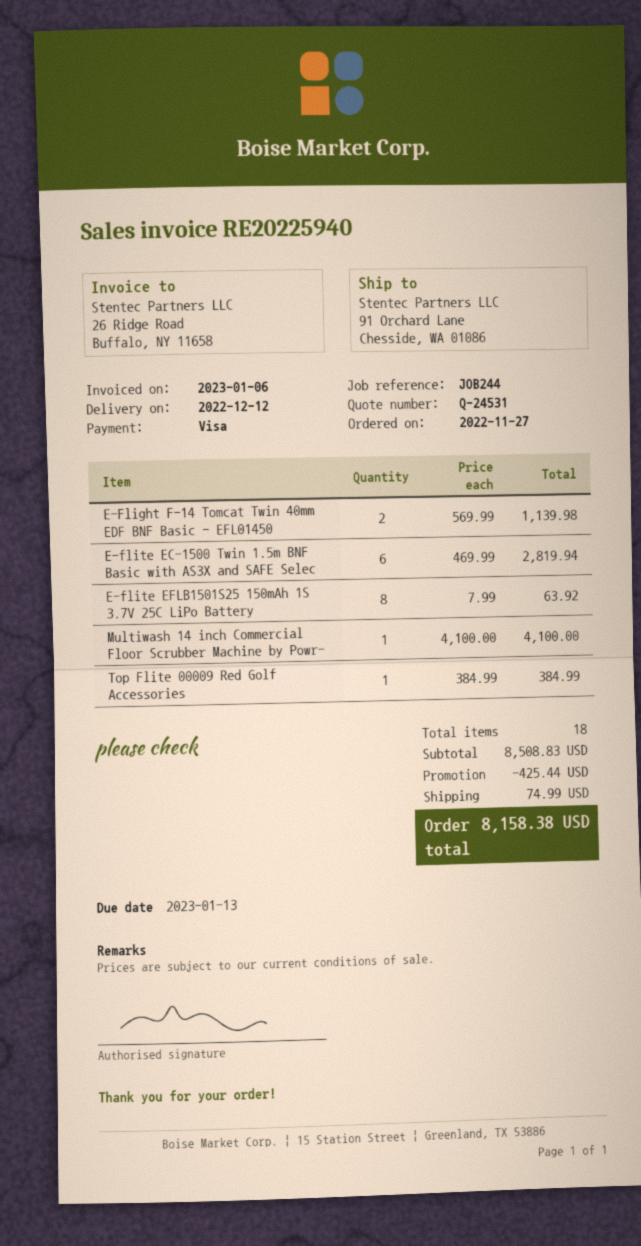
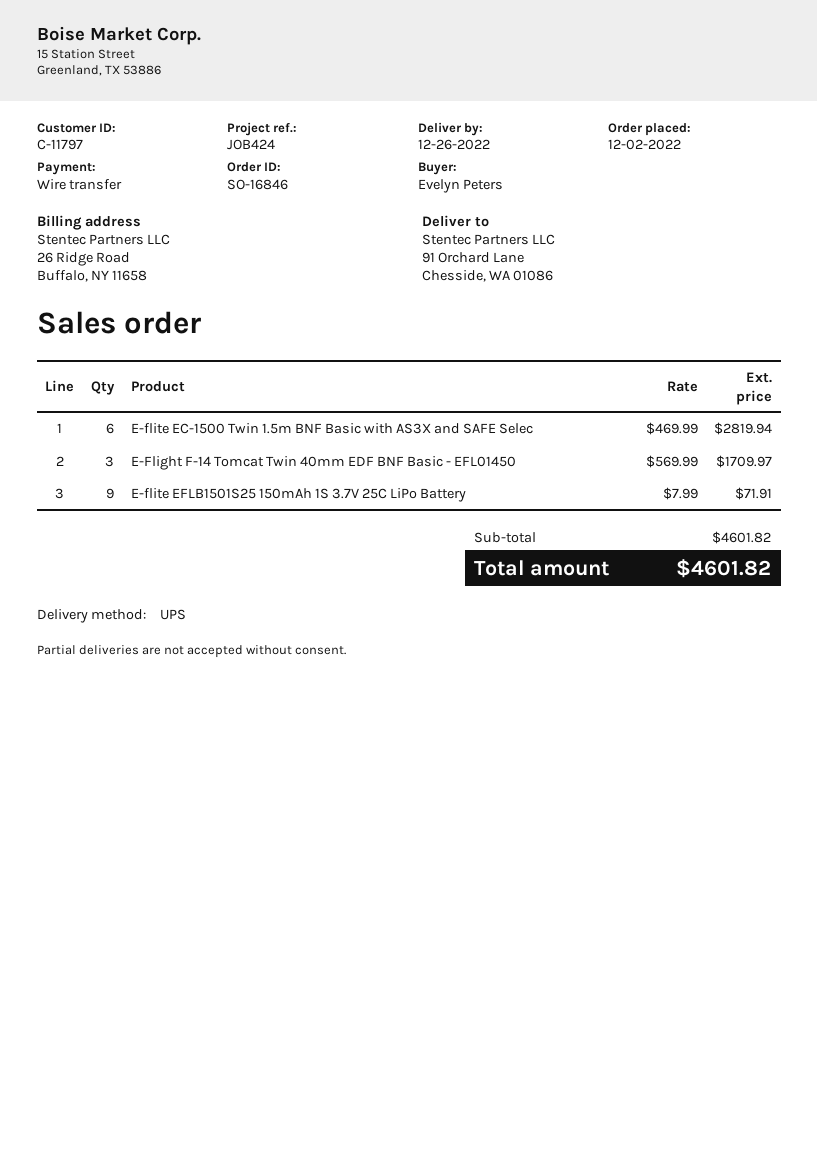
order date: 2022-11-27 -> 2022-12-02
delivery date: 2022-12-12 -> 2022-12-26
reference: JOB244 -> JOB424
payment method: Visa -> bank transfer
E-Flight F-14 Tomcat Twin 40mm EDF BNF Basic - EFL01450: 2 x 569.99 = 1139.98 -> 3 x 569.99 = 1709.97
E-flite EFLB1501S25 150mAh 1S 3.7V 25C LiPo Battery: 8 x 7.99 = 63.92 -> 9 x 7.99 = 71.91
Multiwash 14 inch Commercial Floor Scrubber Machine by Powr-: 1 x 4100.00 = 4100.00 -> none
Top Flite 00009 Red Golf Accessories: 1 x 384.99 = 384.99 -> none
subtotal: 8508.83 -> 4601.82
discount: 425.44 -> none
shipping: 74.99 -> none
total: 8158.38 -> 4601.82

